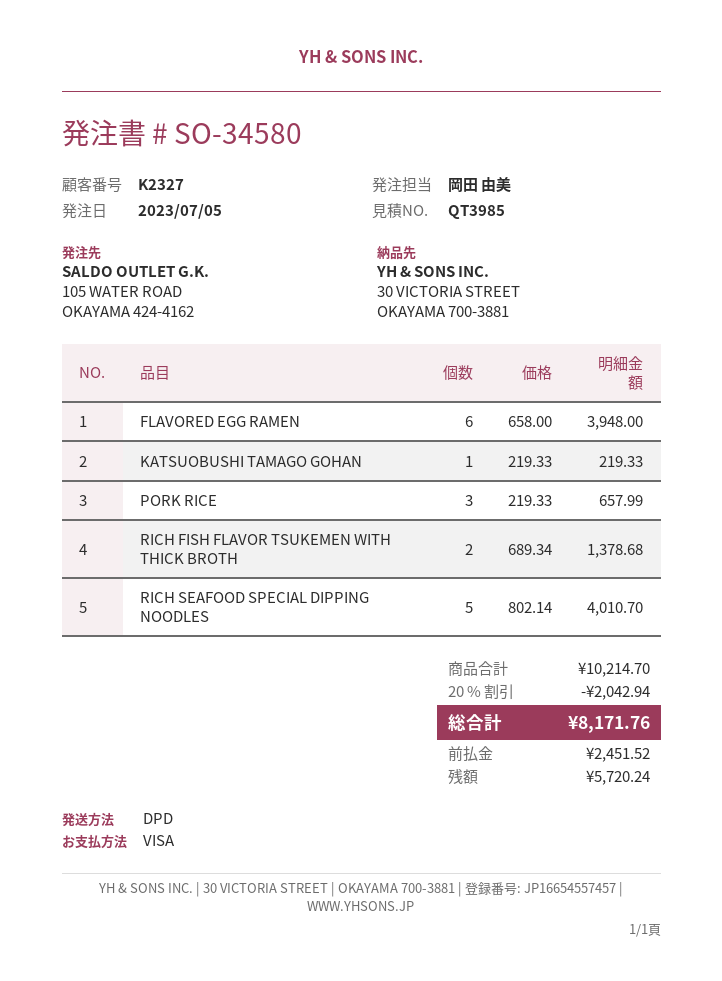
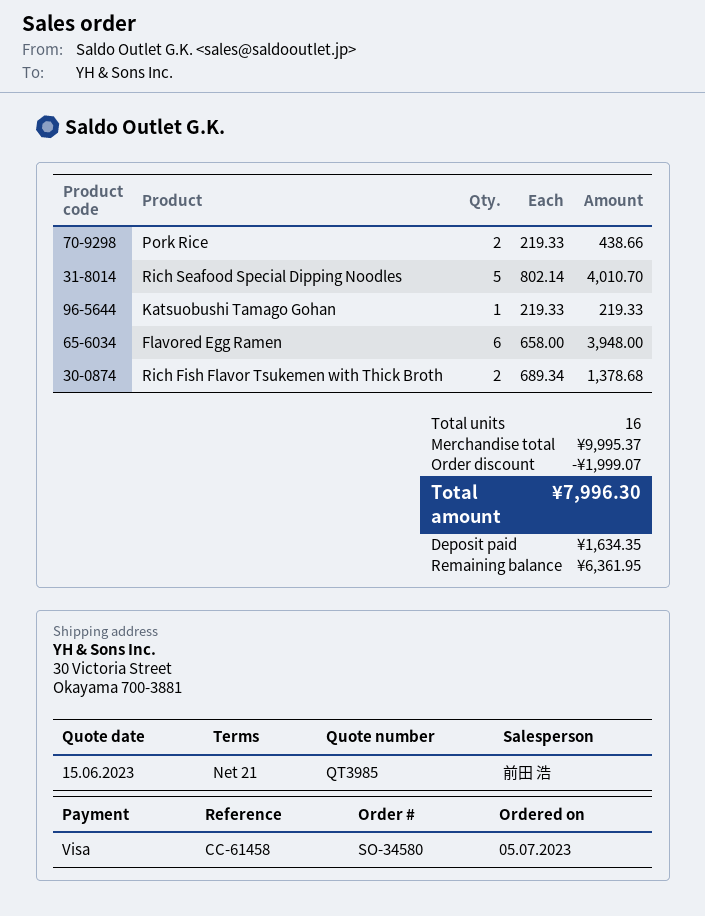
PORK RICE: 3 x 219.33 = 657.99 -> 2 x 219.33 = 438.66
subtotal: 10214.70 -> 9995.37
discount: 2042.94 -> 1999.07
total: 8171.76 -> 7996.30
deposit: 2451.52 -> 1634.35
balance: 5720.24 -> 6361.95

